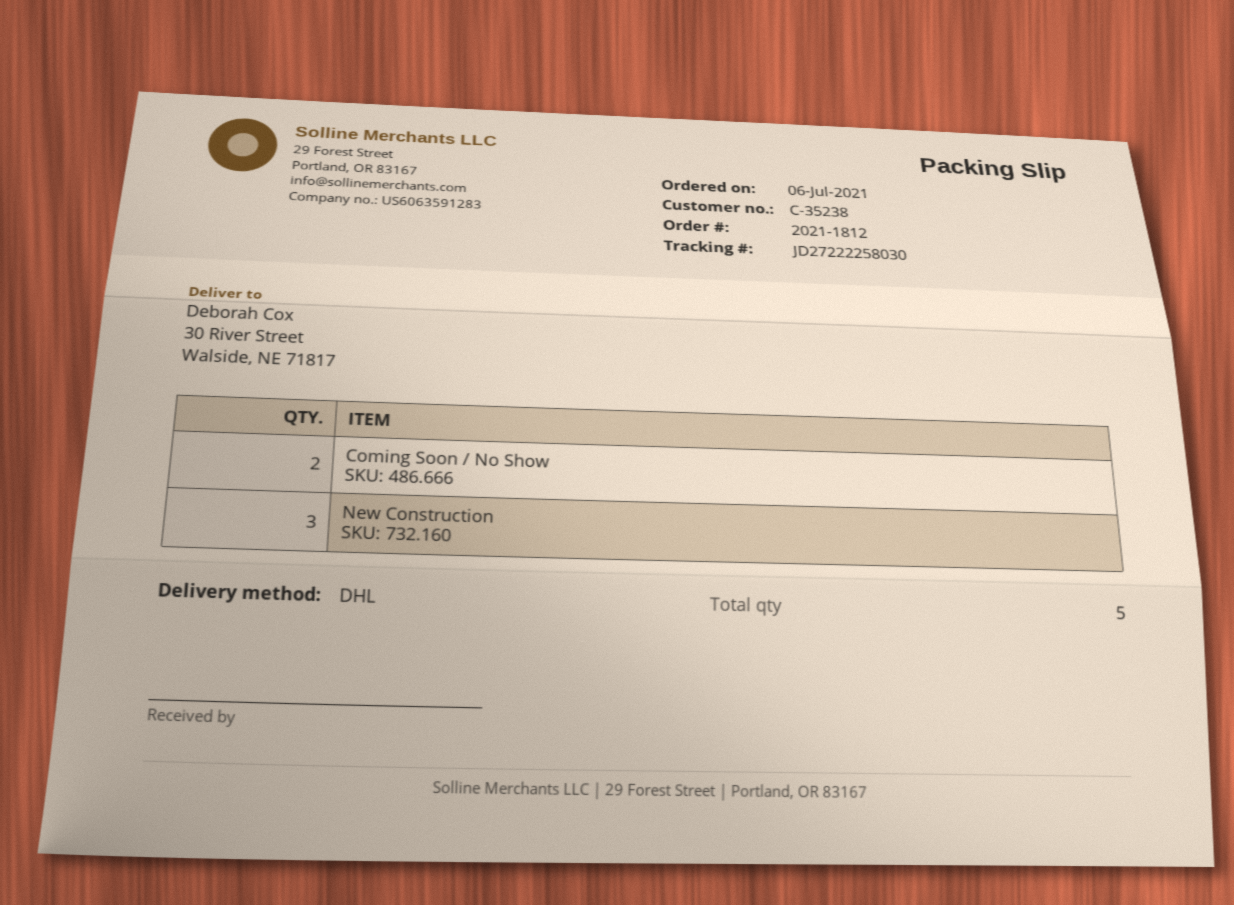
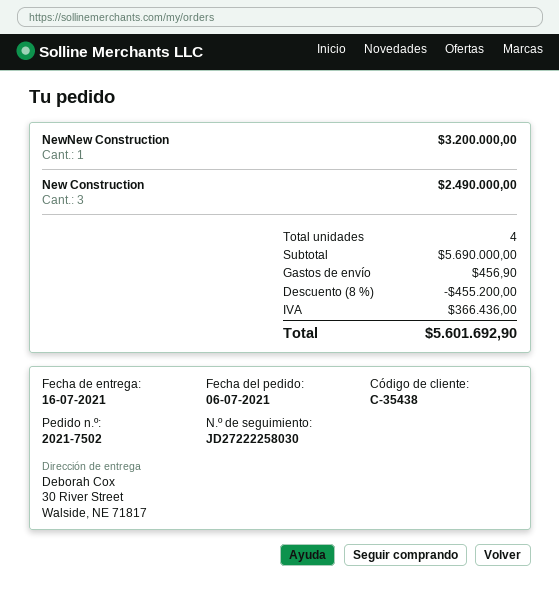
order number: 2021-1812 -> 2021-7502
customer number: C-35238 -> C-35438
Coming Soon / No Show: 2 -> none
NewNew Construction: none -> 1
total quantity: 5 -> 4

